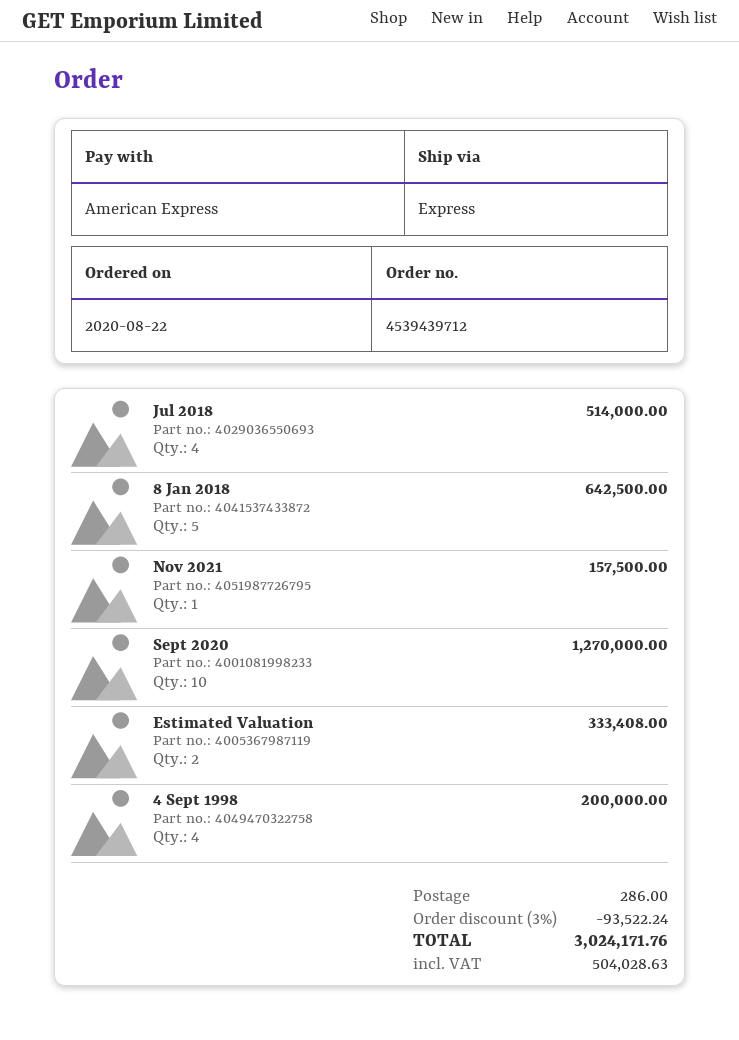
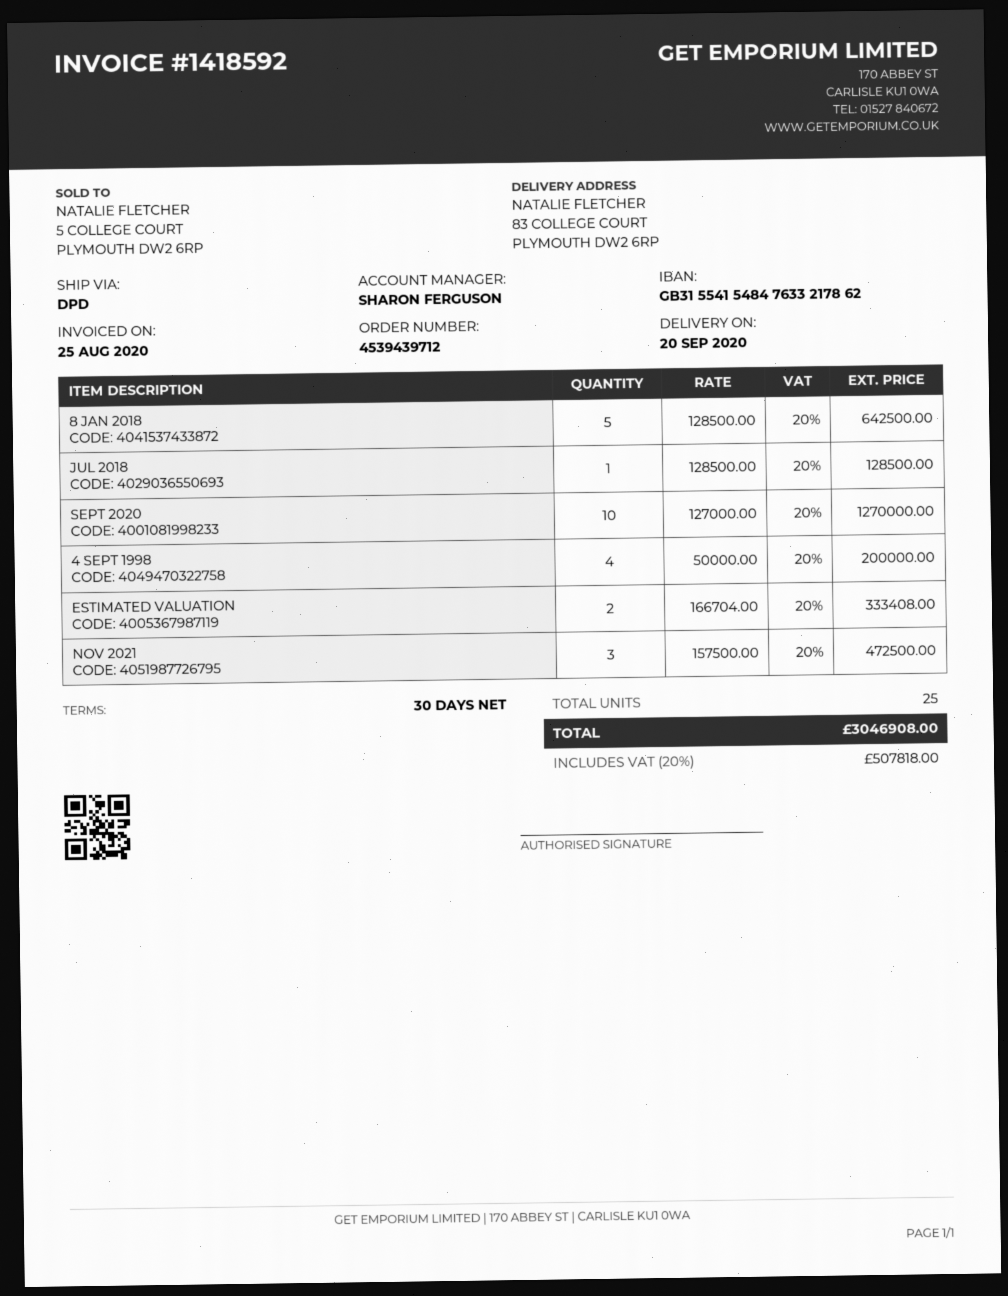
shipping method: express -> DPD
Jul 2018: 4 for 514000.00 -> 1 for 128500.00
Nov 2021: 1 for 157500.00 -> 3 for 472500.00
discount: 3% = 93522.24 -> none
shipping: 286.00 -> none
tax: 504028.63 -> 507818.00
total: 3024171.76 -> 3046908.00

